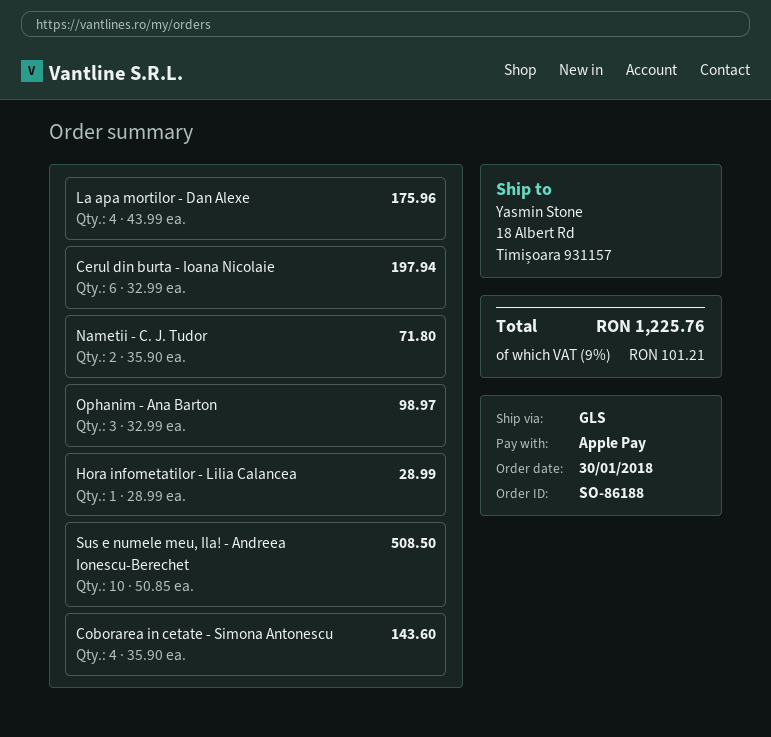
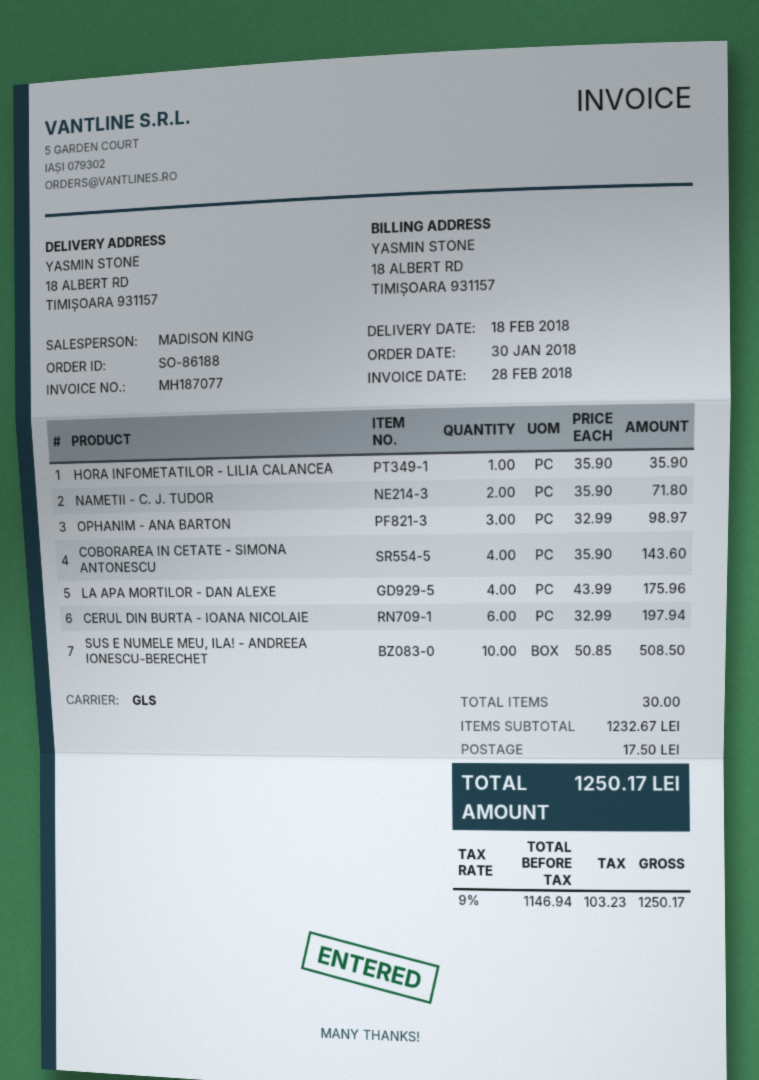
Hora infometatilor - Lilia Calancea: 1 x 28.99 = 28.99 -> 1 x 35.90 = 35.90
shipping: none -> 17.50
tax: 9% = 101.21 -> 9% = 103.23
total: 1225.76 -> 1250.17

